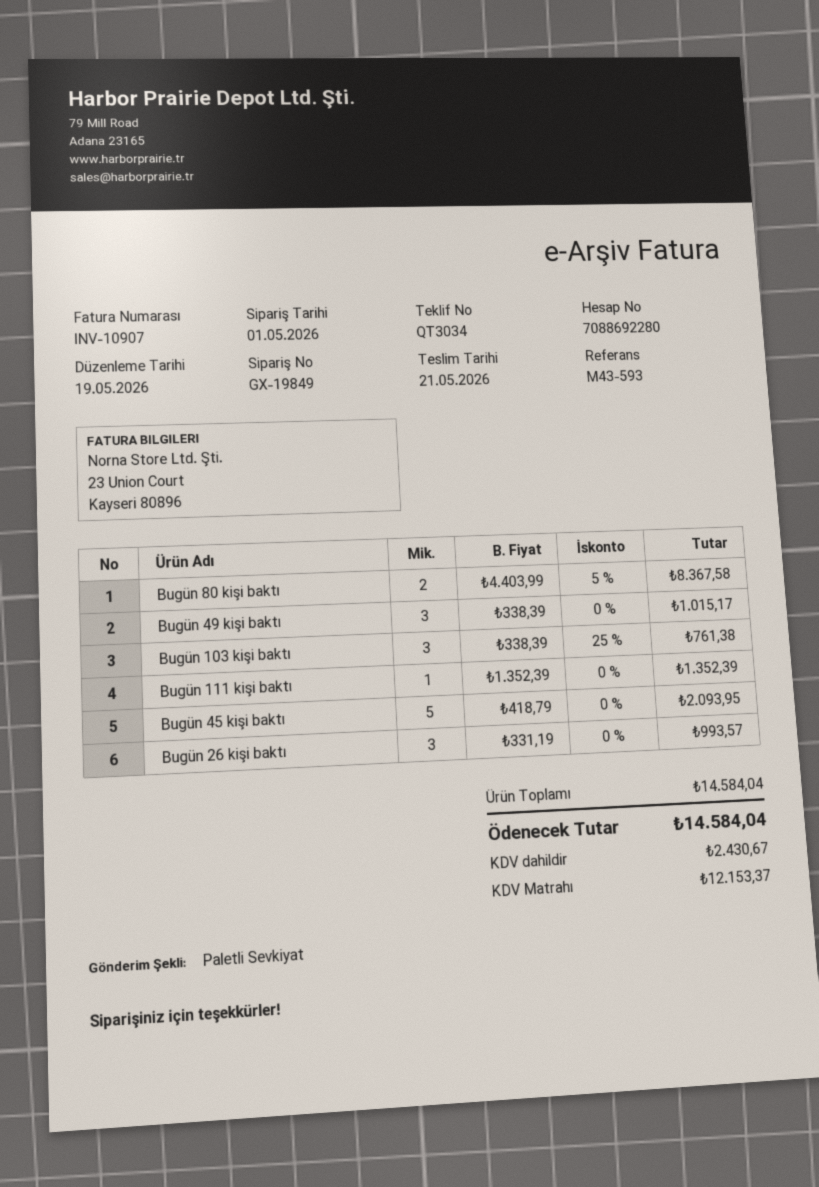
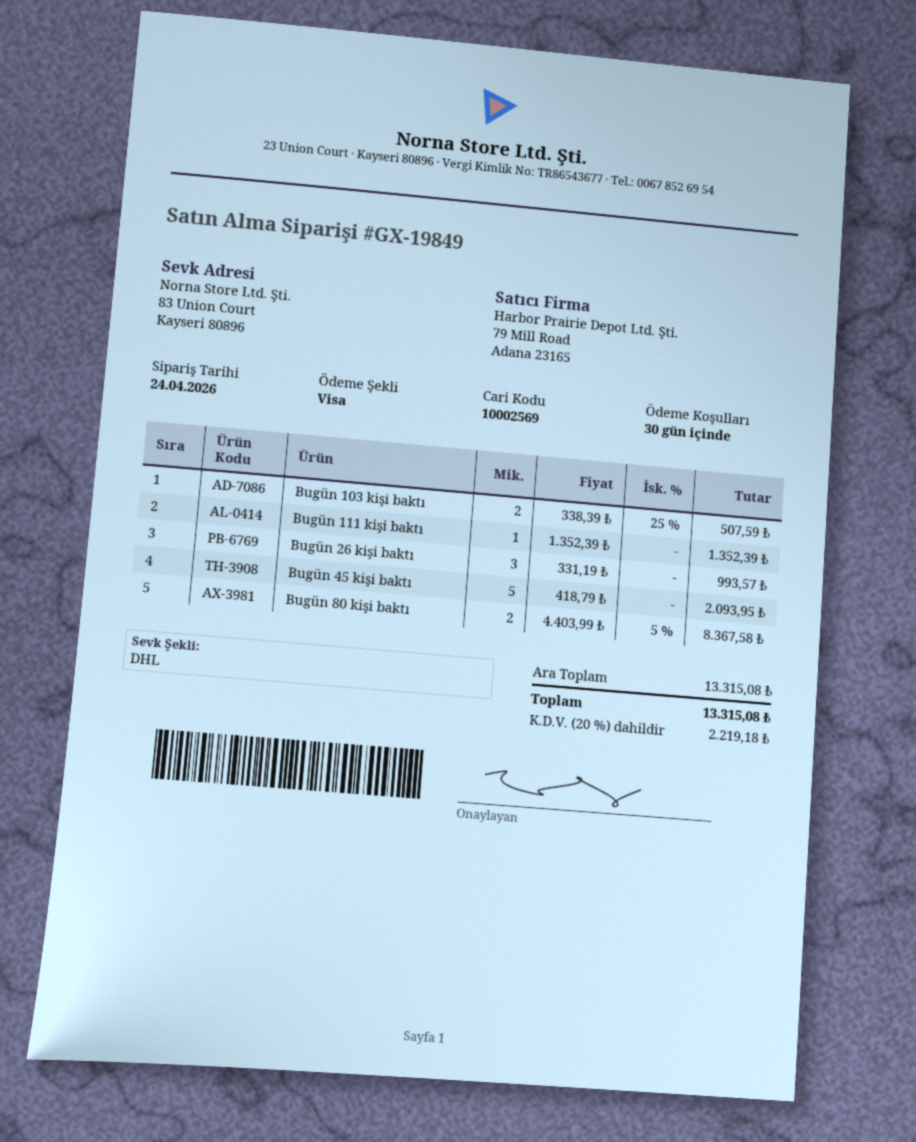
order date: 2026-05-01 -> 2026-04-24
shipping method: pallet freight -> DHL
Bugün 49 kişi baktı: 3 x 338.39 = 1015.17 -> none
Bugün 103 kişi baktı: 3 x 338.39 - 25% = 761.38 -> 2 x 338.39 - 25% = 507.59
subtotal: 14584.04 -> 13315.08
tax: 2430.67 -> 2219.18
total: 14584.04 -> 13315.08

